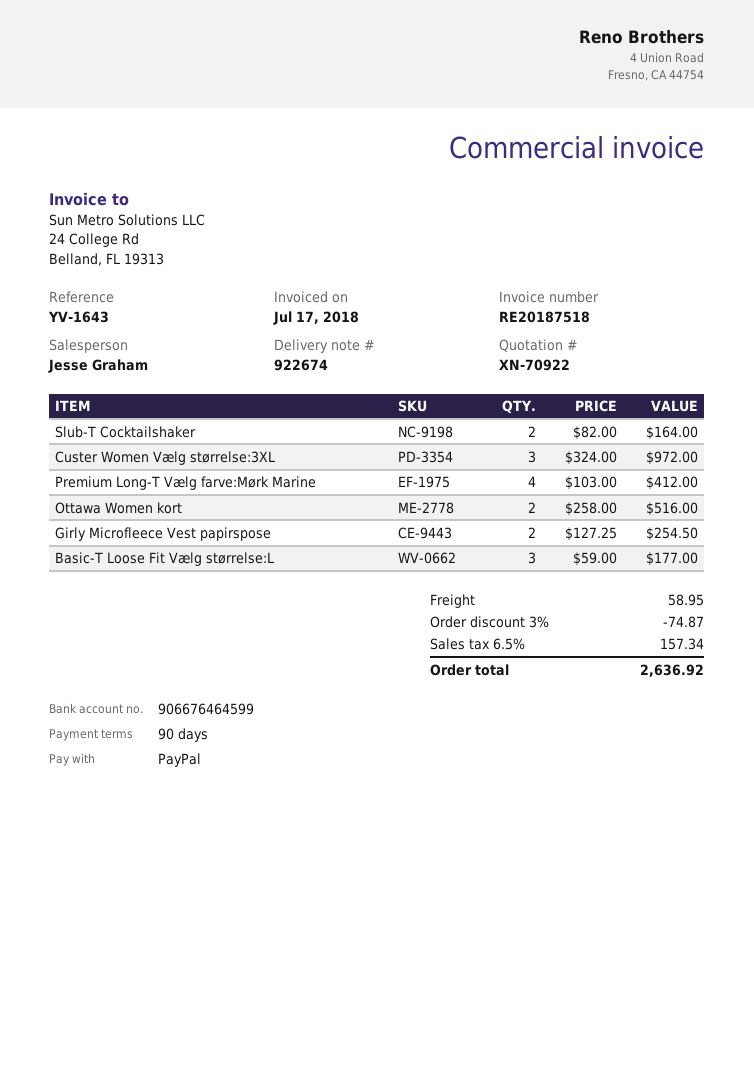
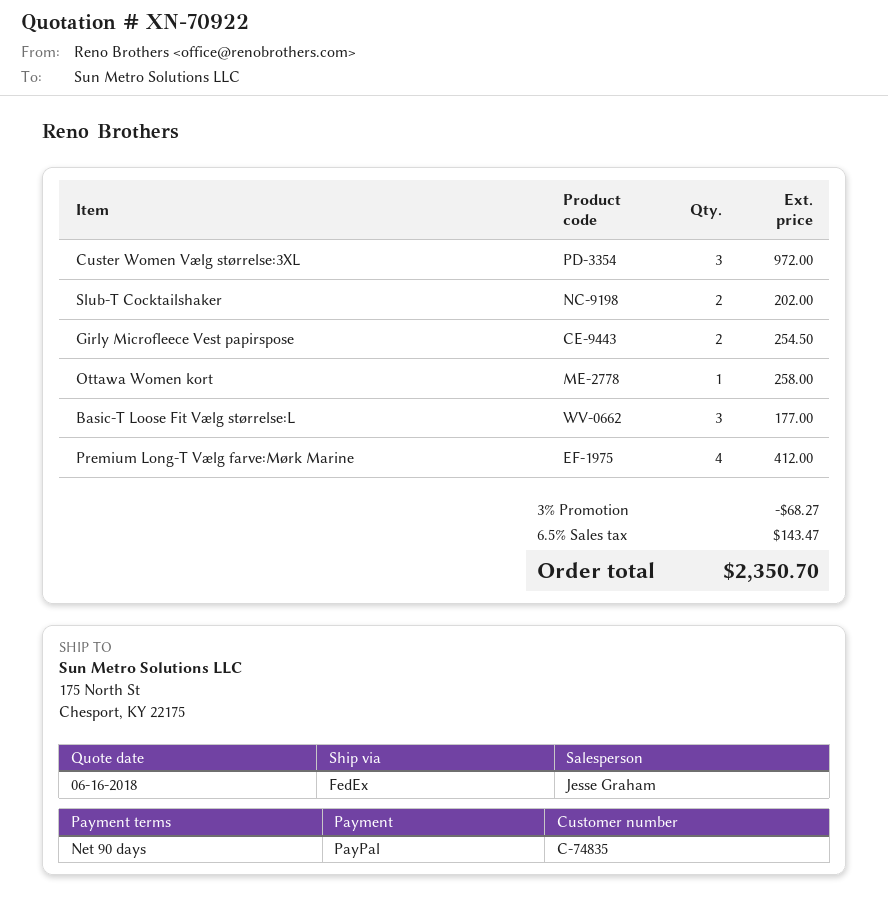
Slub-T Cocktailshaker: 2 for 164.00 -> 2 for 202.00
Ottawa Women kort: 2 for 516.00 -> 1 for 258.00
discount: 3% = 74.87 -> 3% = 68.27
shipping: 58.95 -> none
tax: 6.5% = 157.34 -> 6.5% = 143.47
total: 2636.92 -> 2350.70

